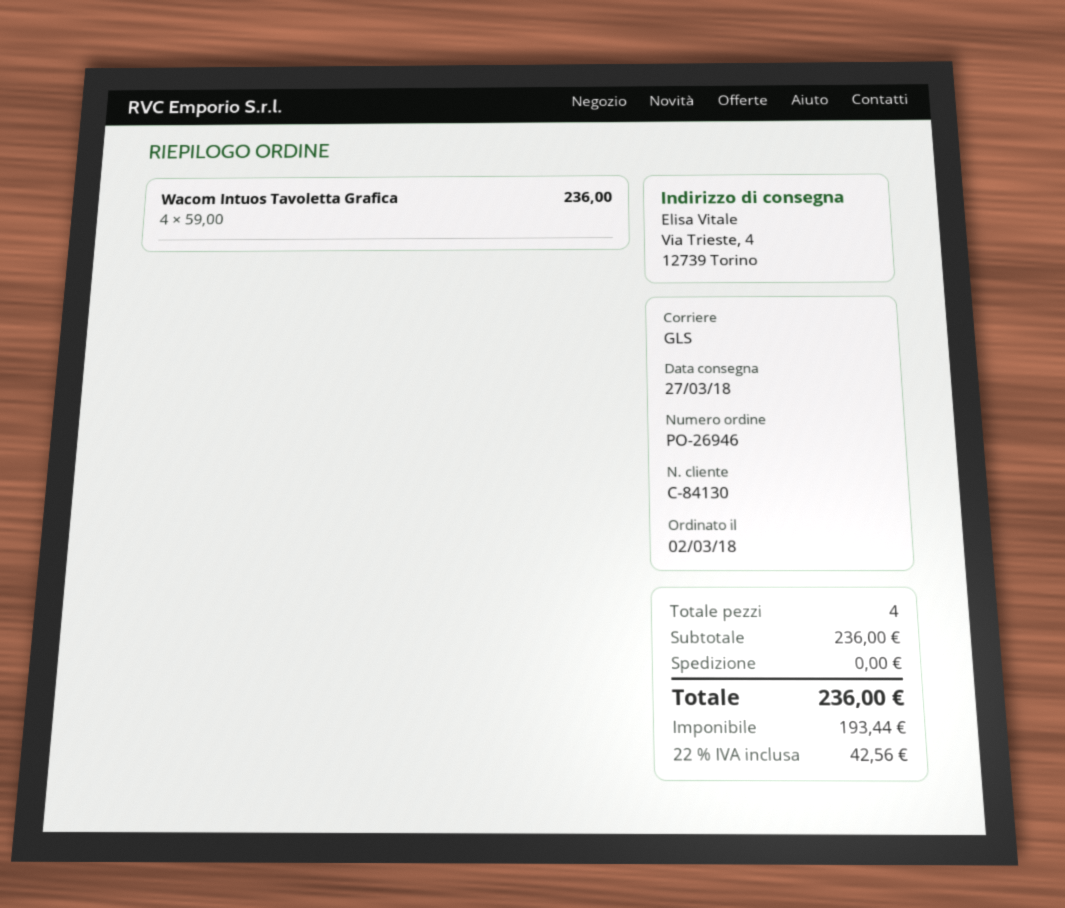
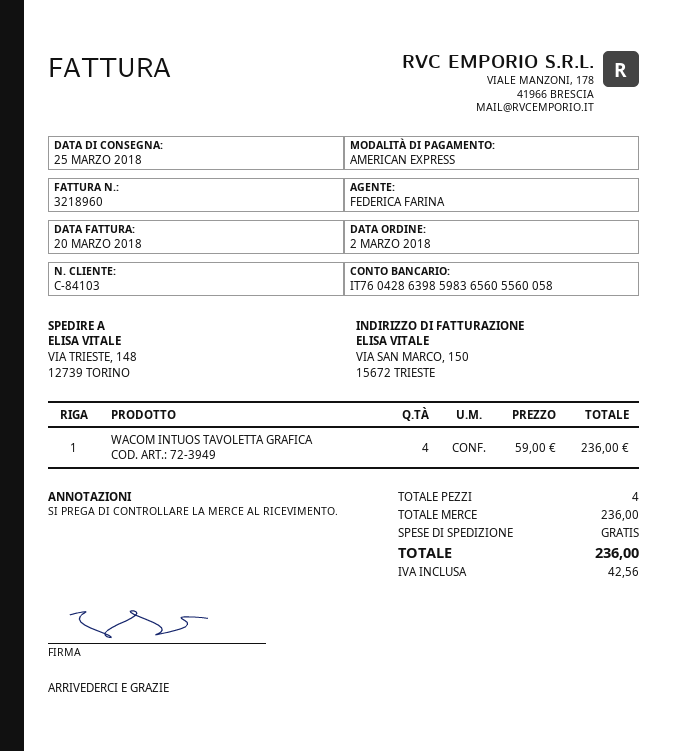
delivery date: 2018-03-27 -> 2018-03-25
customer number: C-84130 -> C-84103
ship to: Via Trieste, 4, 12739 Torino -> VIA TRIESTE, 148, 12739 TORINO

